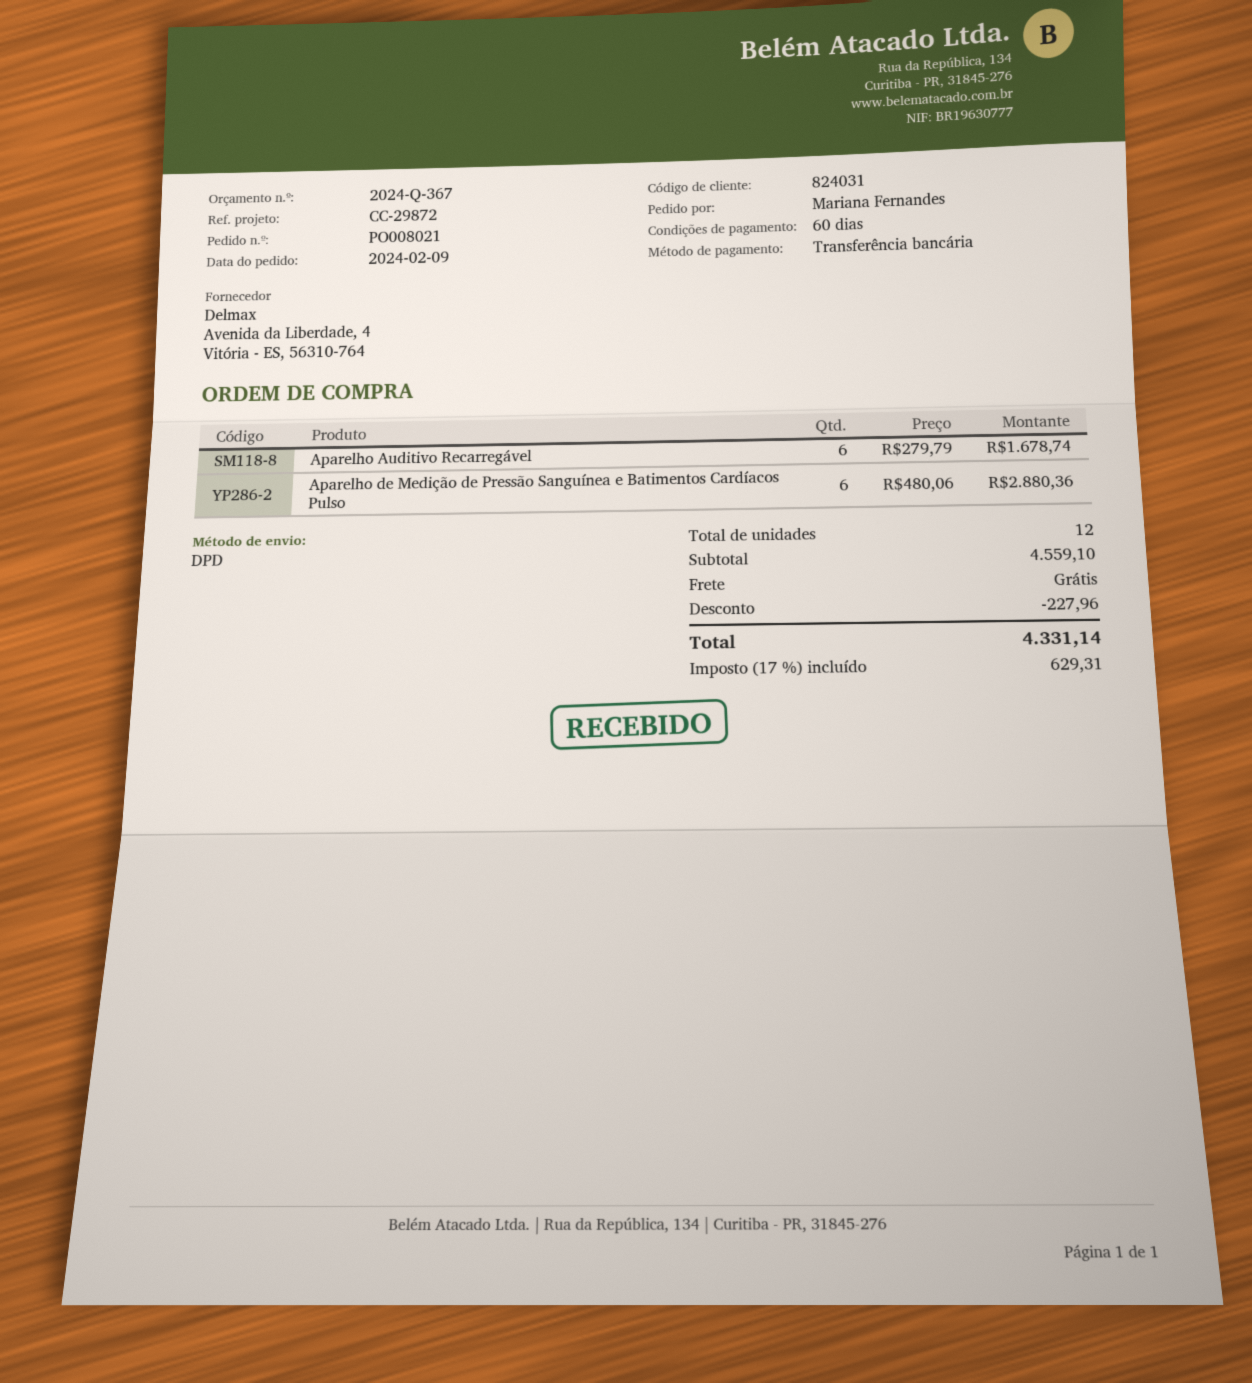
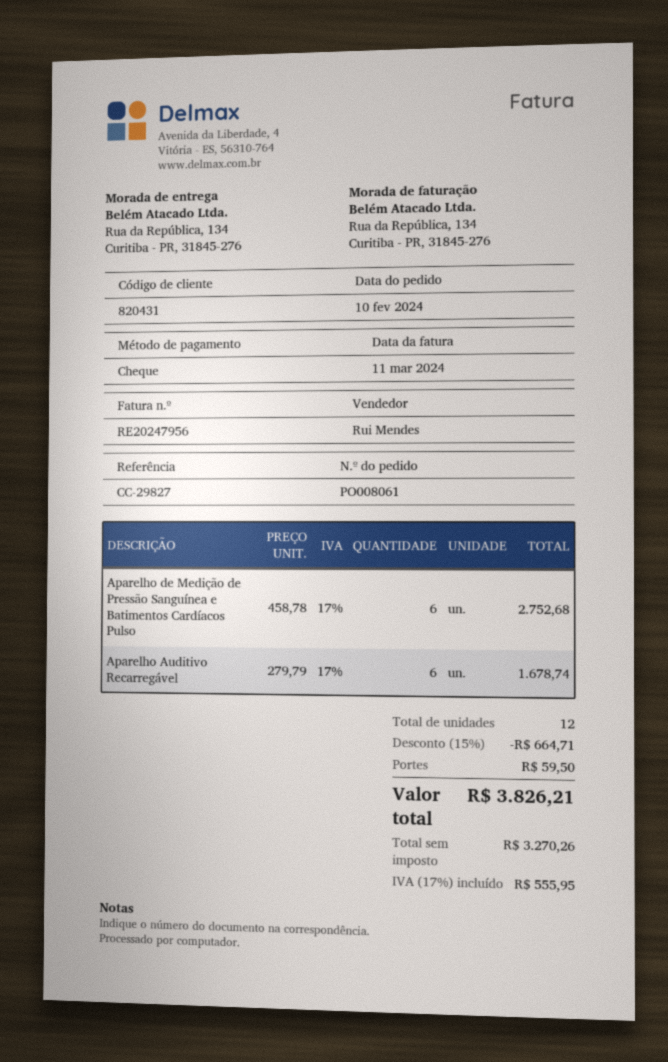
order number: PO008021 -> PO008061
order date: 2024-02-09 -> 2024-02-10
customer number: 824031 -> 820431
reference: CC-29872 -> CC-29827
payment method: bank transfer -> cheque
Aparelho de Medição de Pressão Sanguínea e Batimentos Cardíacos Pulso: 6 x 480.06 = 2880.36 -> 6 x 458.78 = 2752.68
discount: 227.96 -> 664.71
shipping: 0.00 -> 59.50
tax: 17% = 629.31 -> 17% = 555.95
total: 4331.14 -> 3826.21

